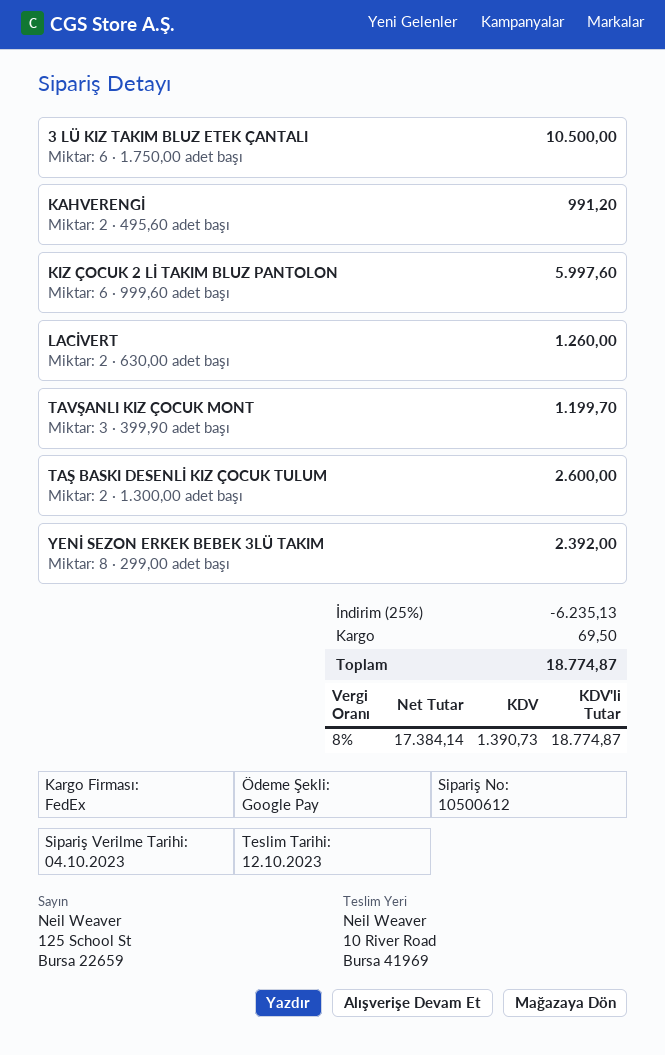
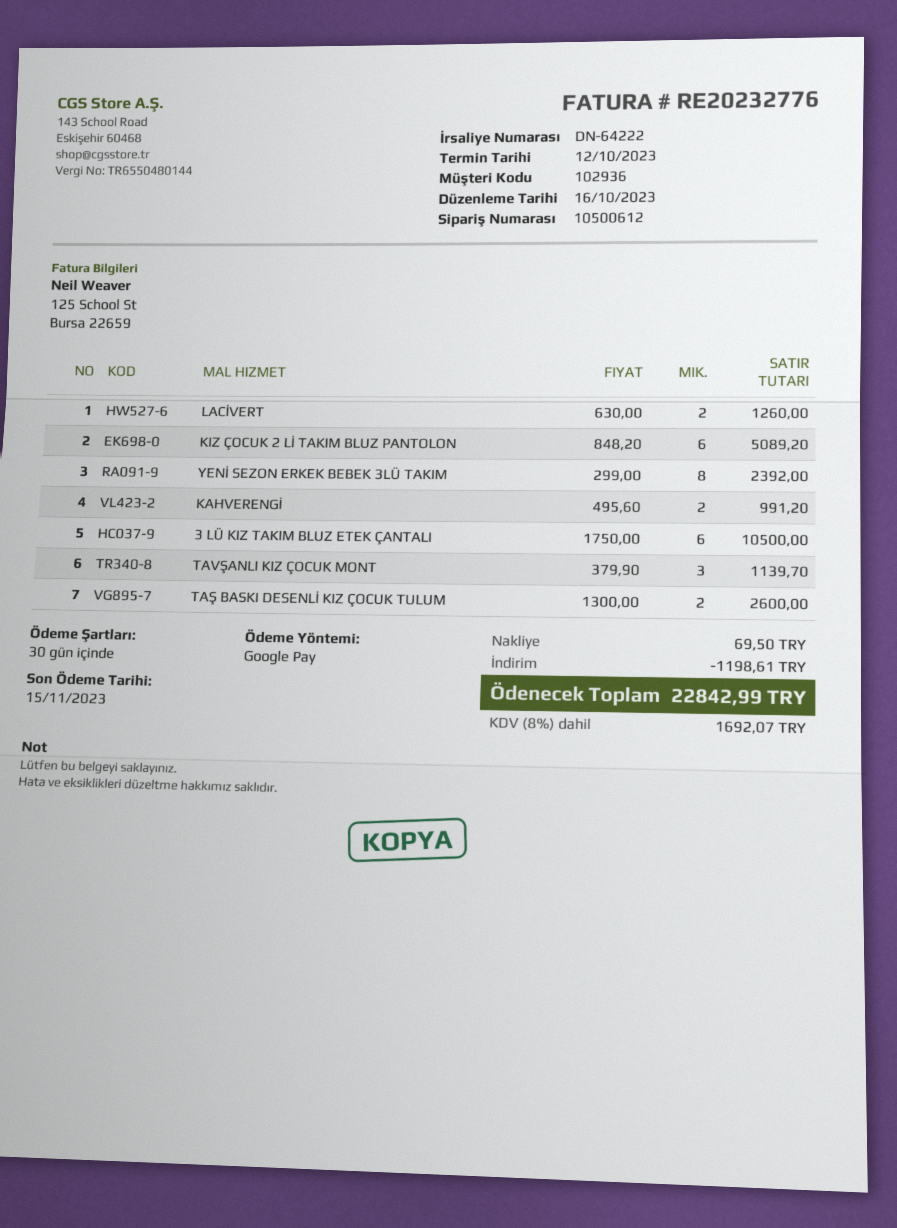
KIZ ÇOCUK 2 Lİ TAKIM BLUZ PANTOLON: 6 x 999.60 = 5997.60 -> 6 x 848.20 = 5089.20
TAVŞANLI KIZ ÇOCUK MONT: 3 x 399.90 = 1199.70 -> 3 x 379.90 = 1139.70
discount: 6235.13 -> 1198.61
tax: 8% = 1390.73 -> 8% = 1692.07
total: 18774.87 -> 22842.99

